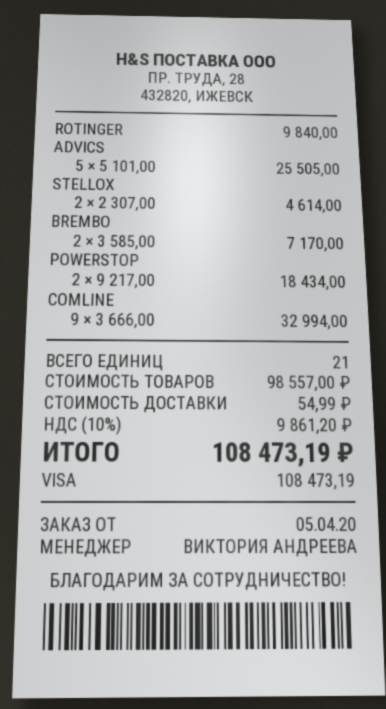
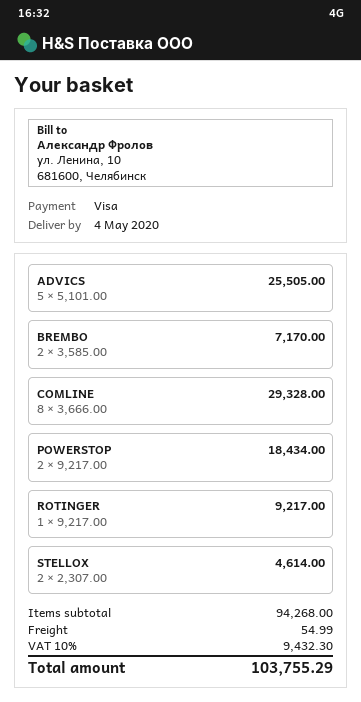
ROTINGER: 1 x 9840.00 = 9840.00 -> 1 x 9217.00 = 9217.00
COMLINE: 9 x 3666.00 = 32994.00 -> 8 x 3666.00 = 29328.00
subtotal: 98557.00 -> 94268.00
tax: 10% = 9861.20 -> 10% = 9432.30
total: 108473.19 -> 103755.29

